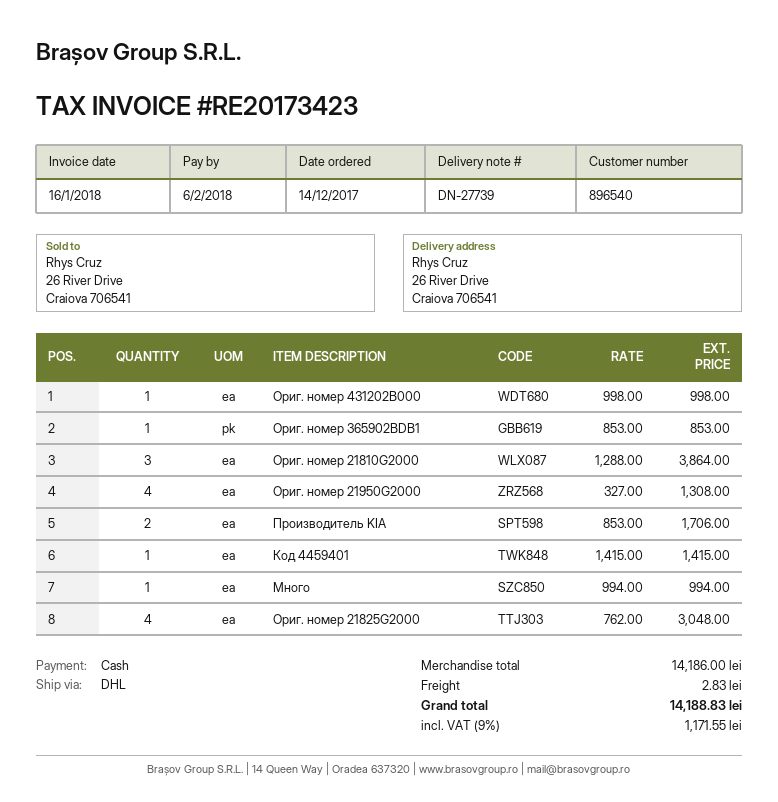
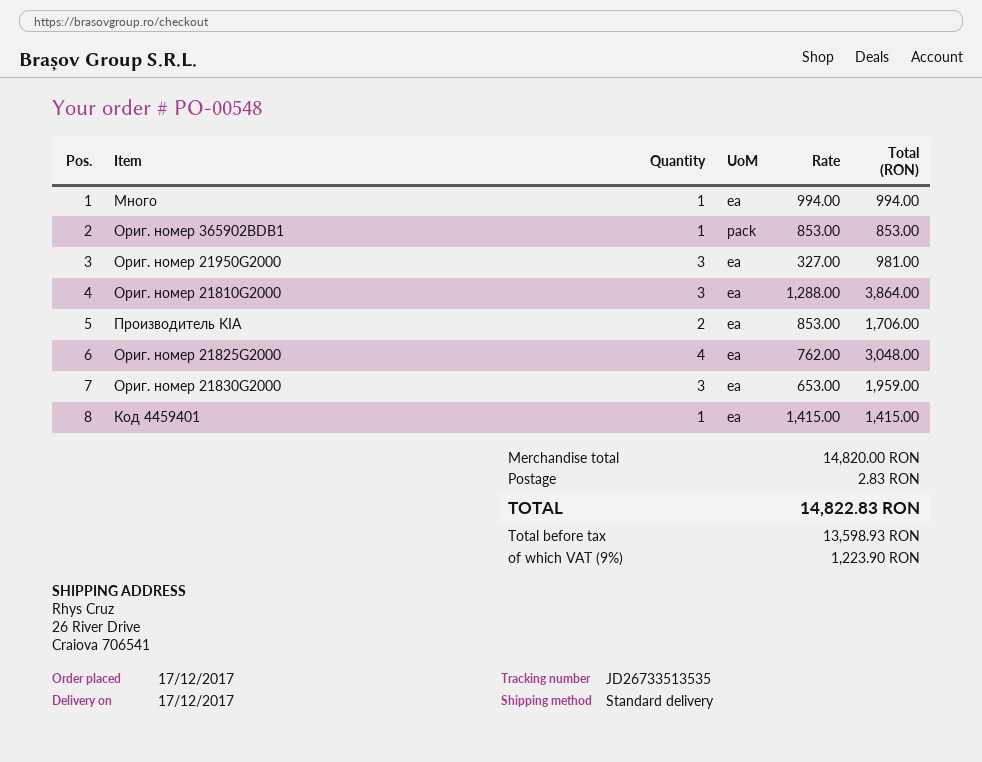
order date: 2017-12-14 -> 2017-12-17
shipping method: DHL -> standard
Ориг. номер 431202B000: 1 x 998.00 = 998.00 -> none
Ориг. номер 21950G2000: 4 x 327.00 = 1308.00 -> 3 x 327.00 = 981.00
Ориг. номер 21830G2000: none -> 3 x 653.00 = 1959.00
subtotal: 14186.00 -> 14820.00
tax: 9% = 1171.55 -> 9% = 1223.90
total: 14188.83 -> 14822.83

